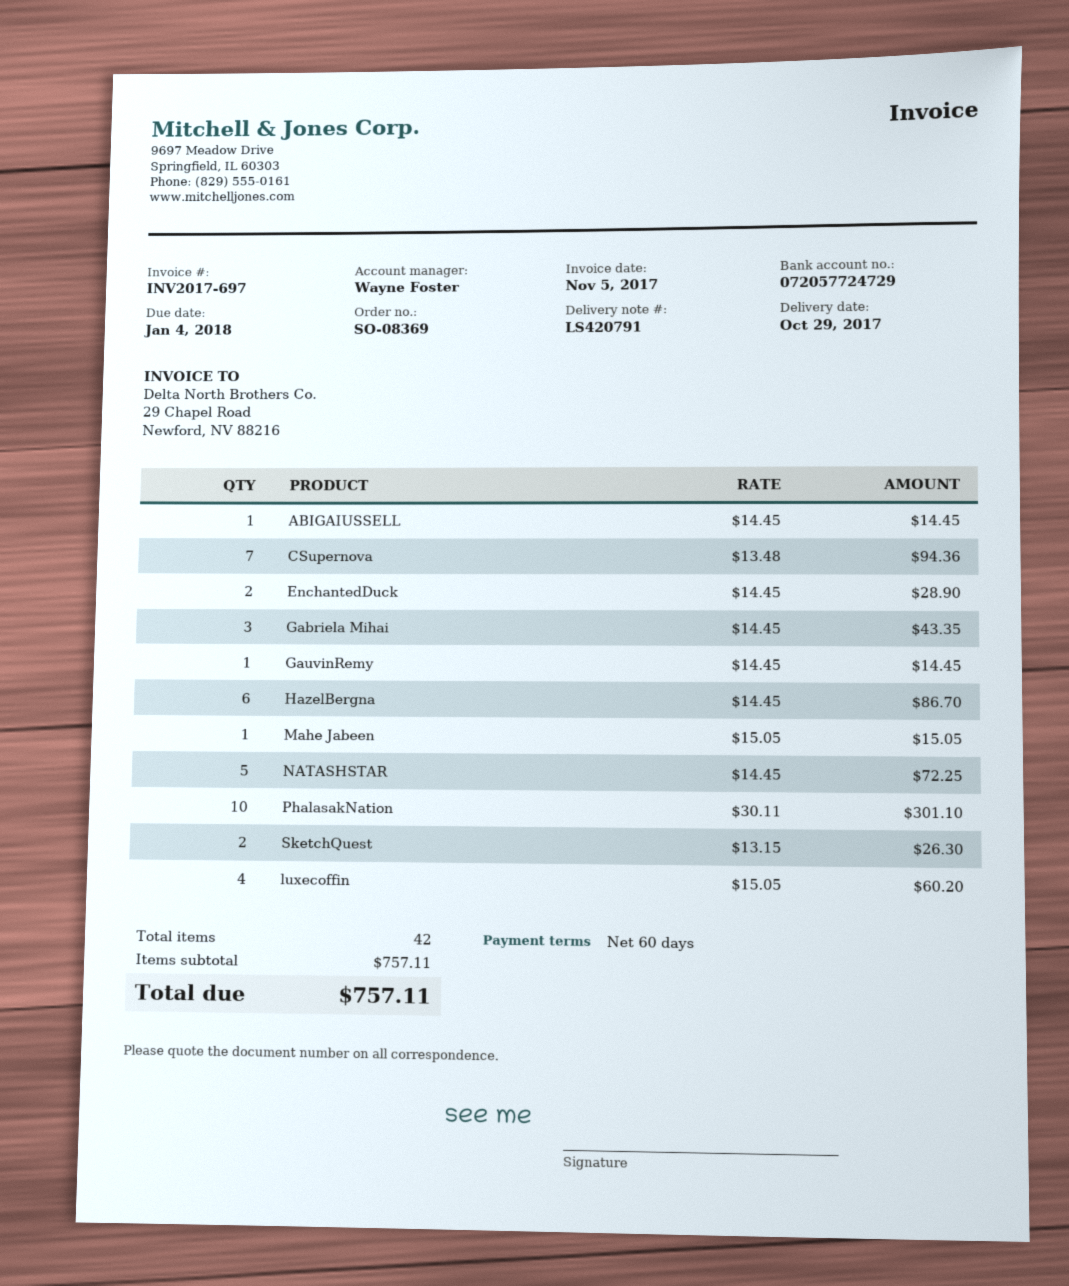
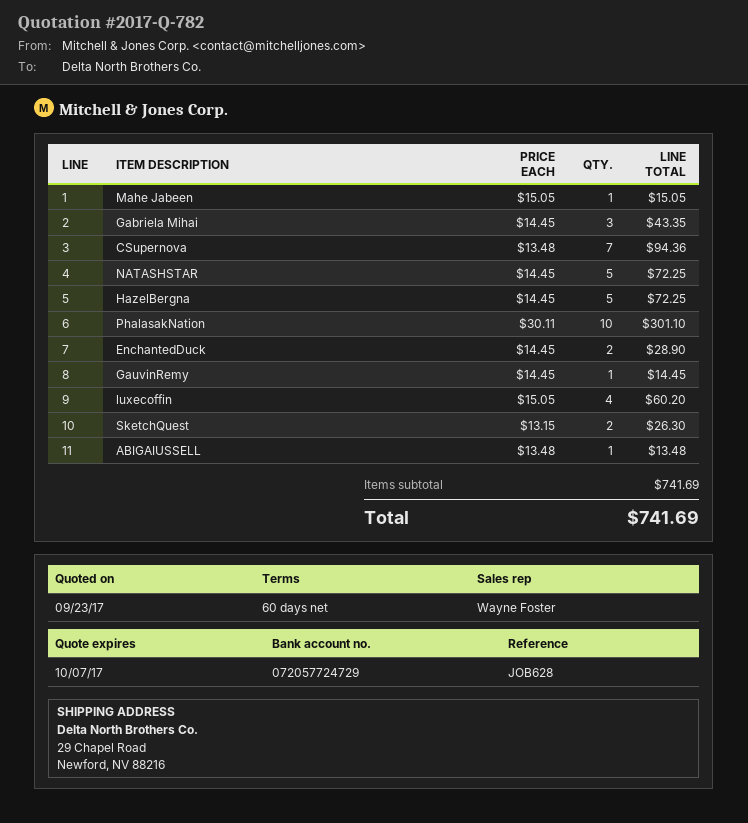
ABIGAIUSSELL: 1 x 14.45 = 14.45 -> 1 x 13.48 = 13.48
HazelBergna: 6 x 14.45 = 86.70 -> 5 x 14.45 = 72.25
subtotal: 757.11 -> 741.69
total: 757.11 -> 741.69

